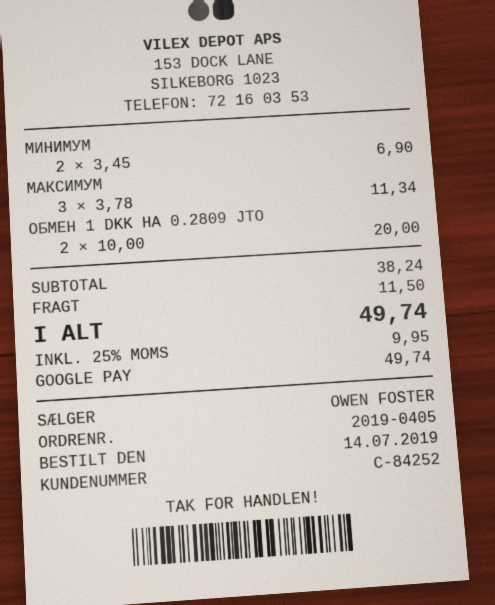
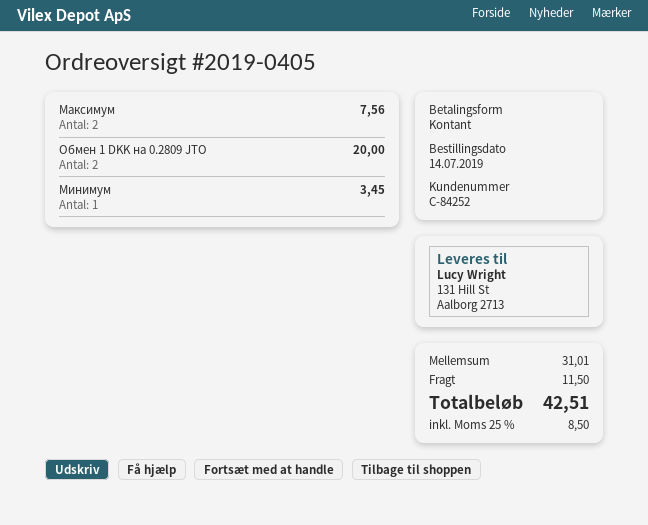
payment method: Google Pay -> cash
МИНИМУМ: 2 for 6.90 -> 1 for 3.45
МАКСИМУМ: 3 for 11.34 -> 2 for 7.56
subtotal: 38.24 -> 31.01
tax: 25% = 9.95 -> 25% = 8.50
total: 49.74 -> 42.51

